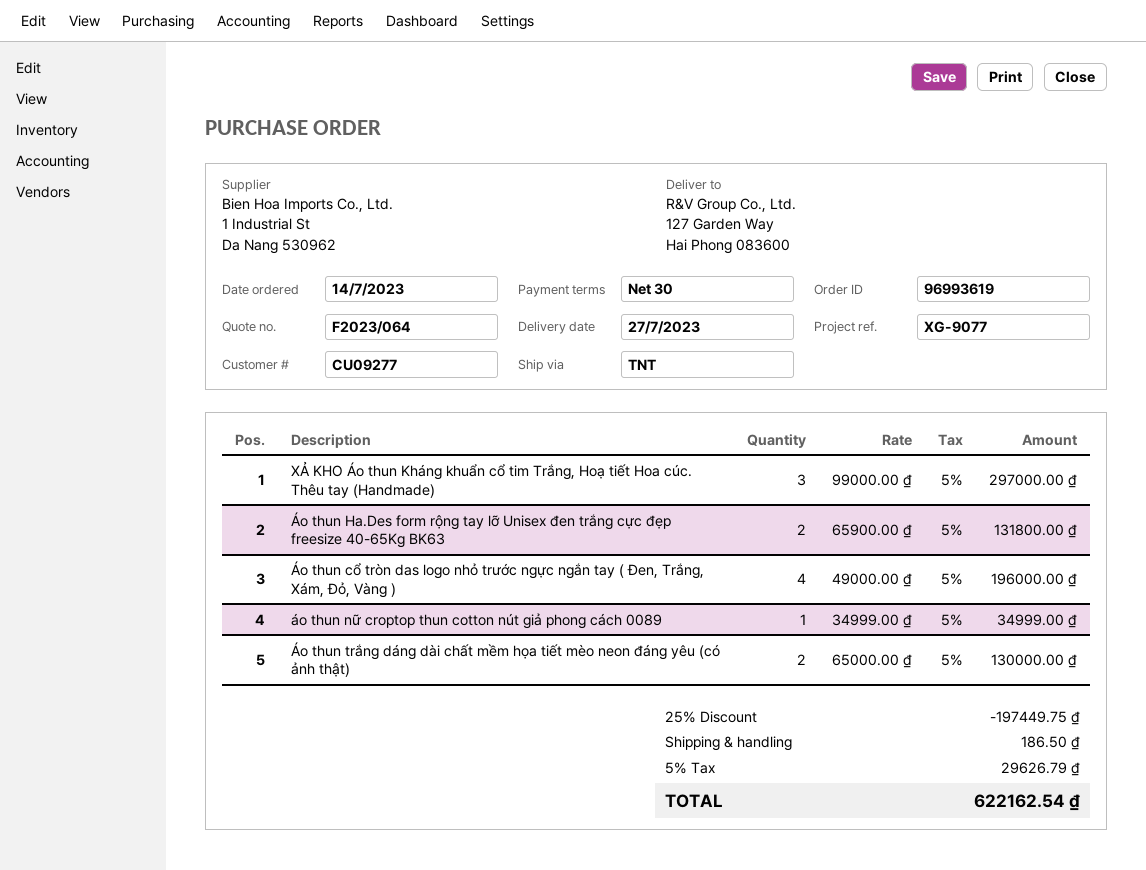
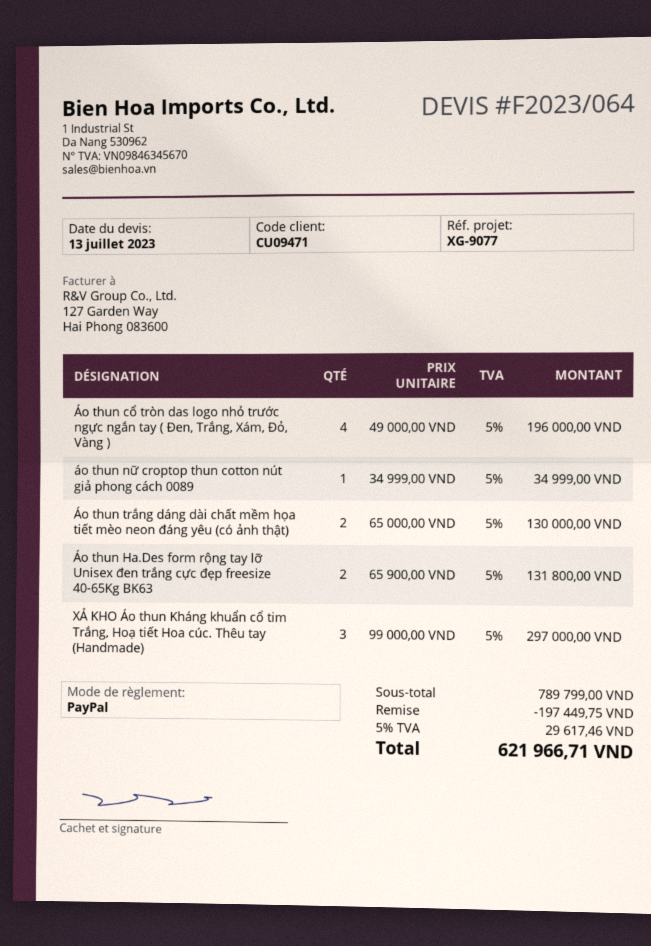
customer number: CU09277 -> CU09471
shipping: 186.50 -> none
tax: 5% = 29626.79 -> 5% = 29617.46
total: 622162.54 -> 621966.71

